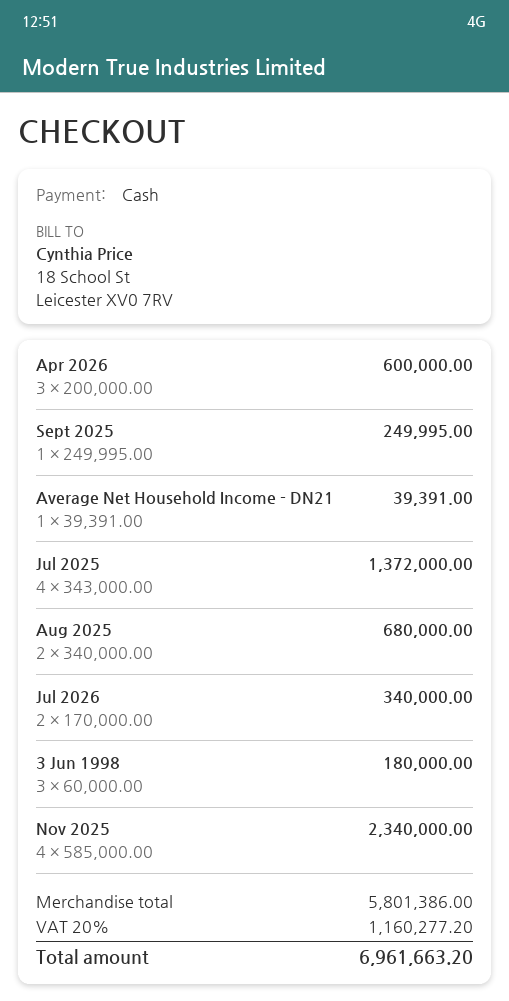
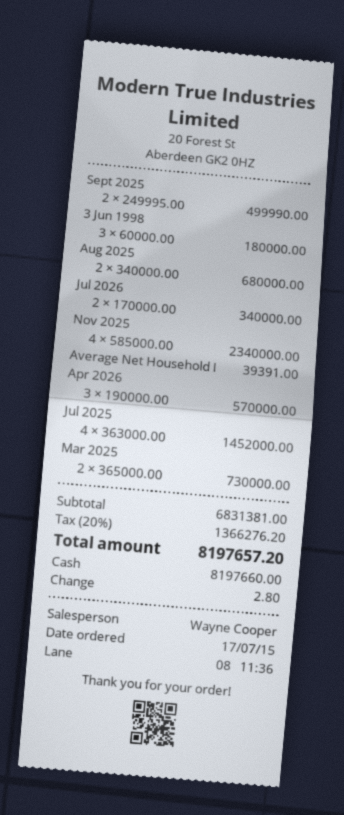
Apr 2026: 3 x 200000.00 = 600000.00 -> 3 x 190000.00 = 570000.00
Sept 2025: 1 x 249995.00 = 249995.00 -> 2 x 249995.00 = 499990.00
Jul 2025: 4 x 343000.00 = 1372000.00 -> 4 x 363000.00 = 1452000.00
Mar 2025: none -> 2 x 365000.00 = 730000.00
subtotal: 5801386.00 -> 6831381.00
tax: 20% = 1160277.20 -> 20% = 1366276.20
total: 6961663.20 -> 8197657.20

